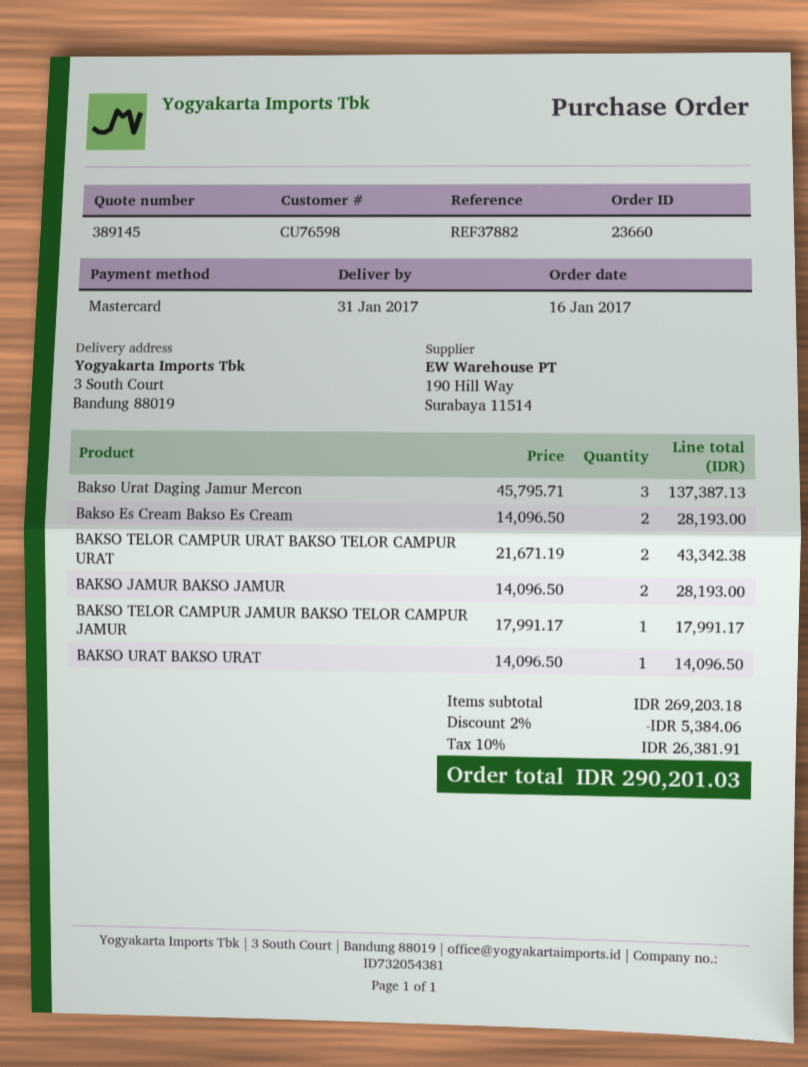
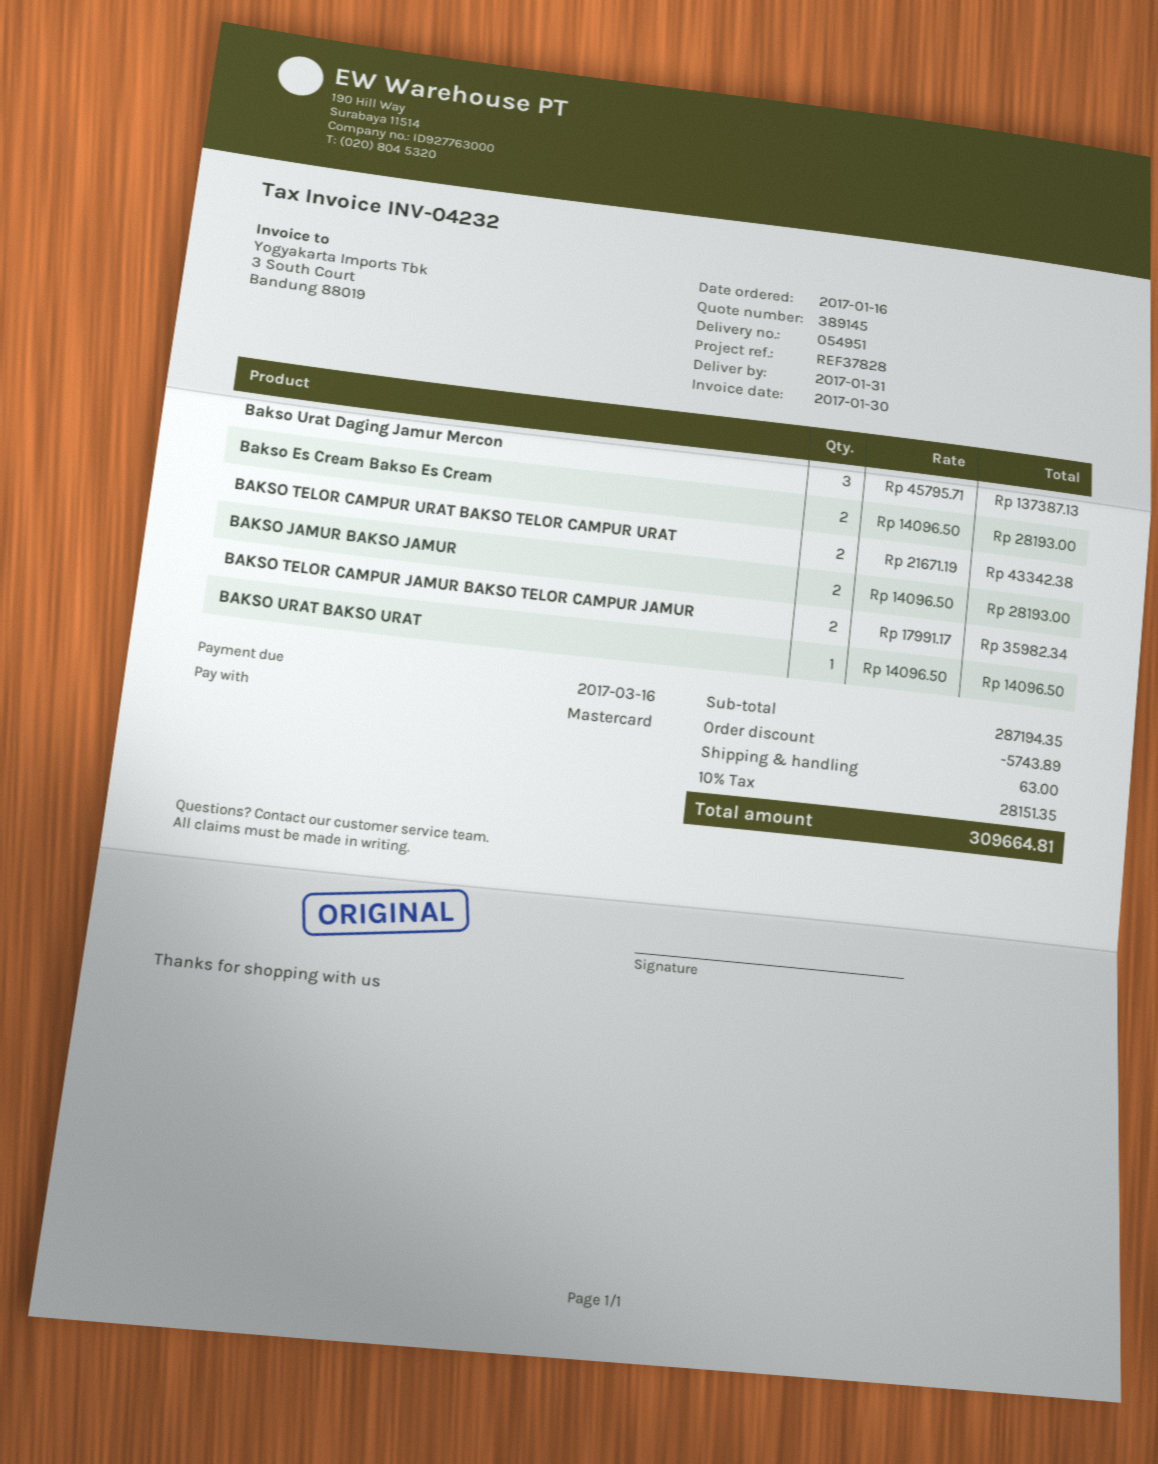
reference: REF37882 -> REF37828
BAKSO TELOR CAMPUR JAMUR BAKSO TELOR CAMPUR JAMUR: 1 x 17991.17 = 17991.17 -> 2 x 17991.17 = 35982.34
subtotal: 269203.18 -> 287194.35
discount: 5384.06 -> 5743.89
shipping: none -> 63.00
tax: 10% = 26381.91 -> 10% = 28151.35
total: 290201.03 -> 309664.81

